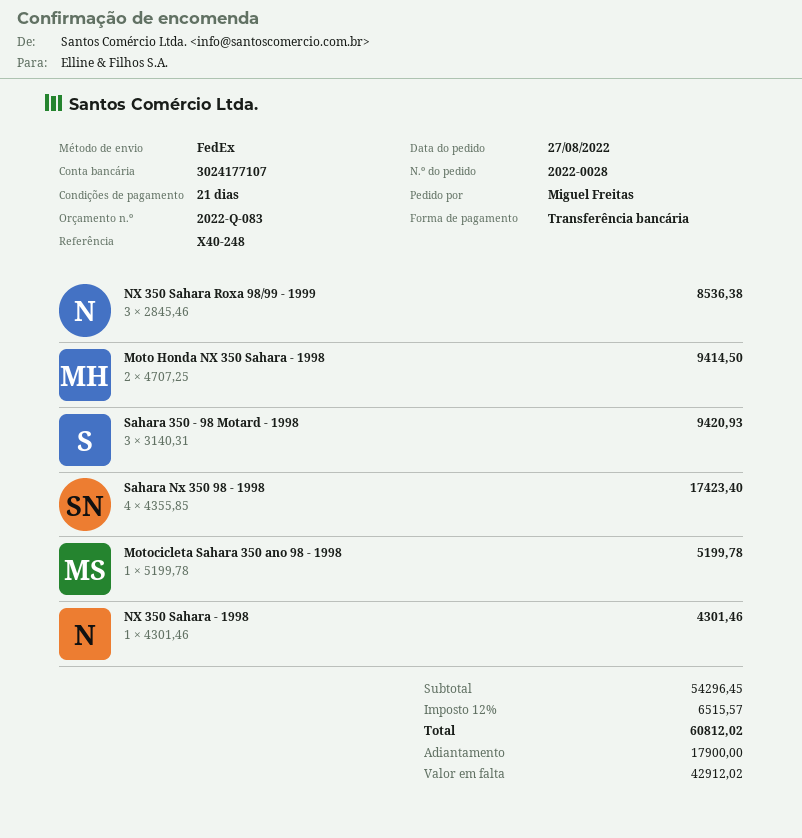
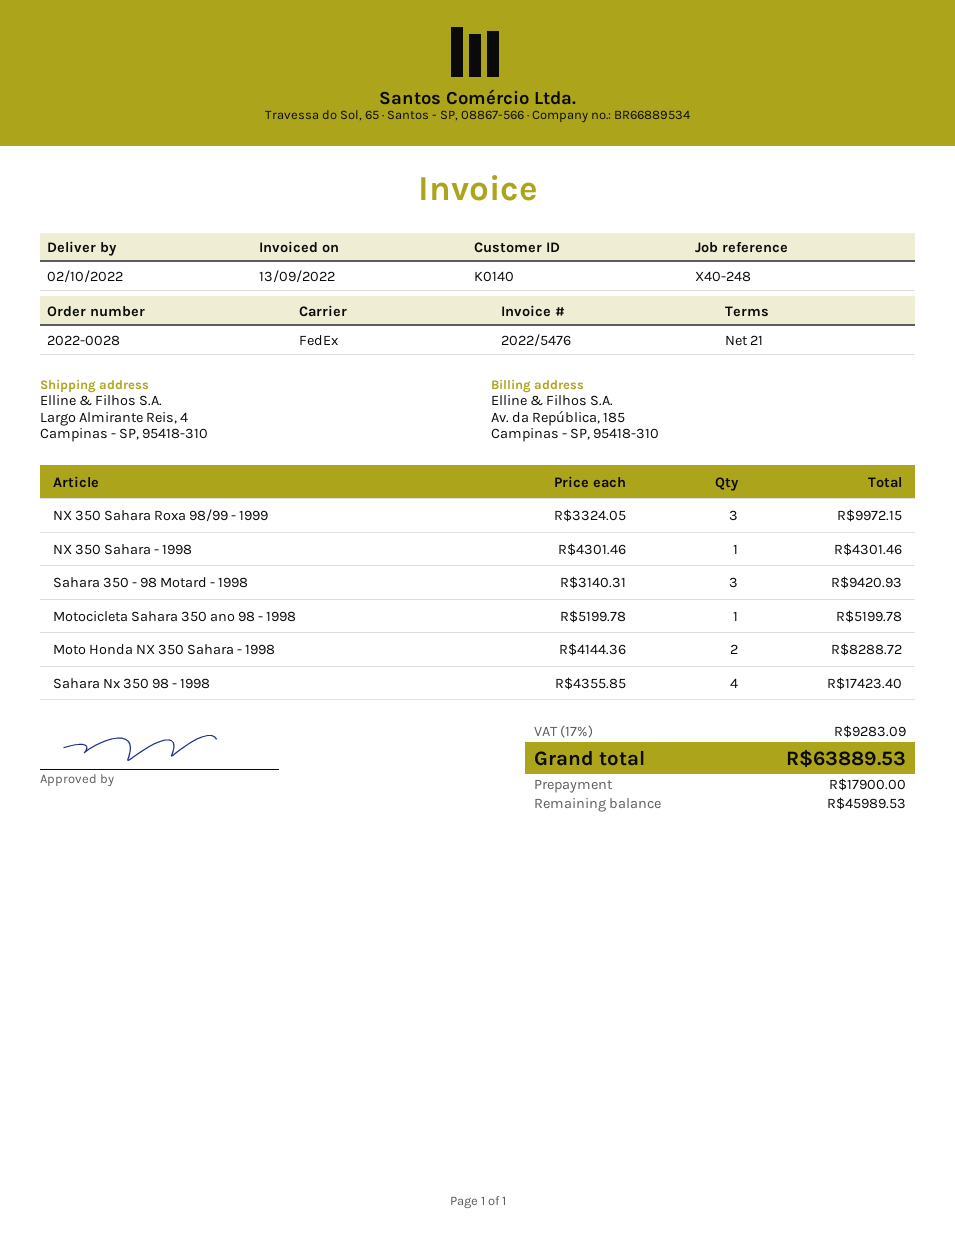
NX 350 Sahara Roxa 98/99 - 1999: 3 x 2845.46 = 8536.38 -> 3 x 3324.05 = 9972.15
Moto Honda NX 350 Sahara - 1998: 2 x 4707.25 = 9414.50 -> 2 x 4144.36 = 8288.72
tax: 12% = 6515.57 -> 17% = 9283.09
total: 60812.02 -> 63889.53
balance: 42912.02 -> 45989.53

